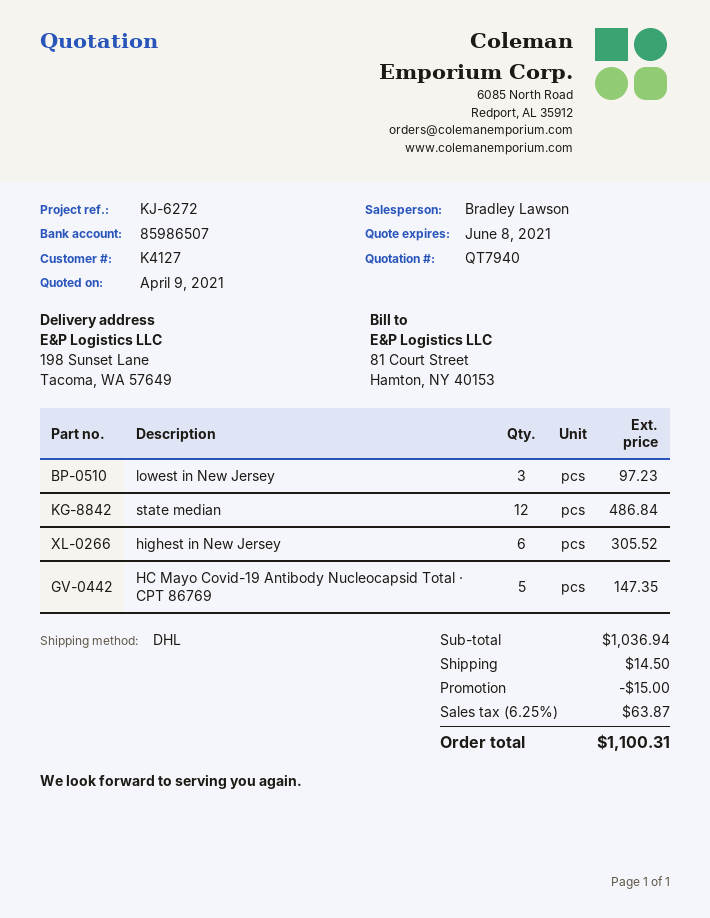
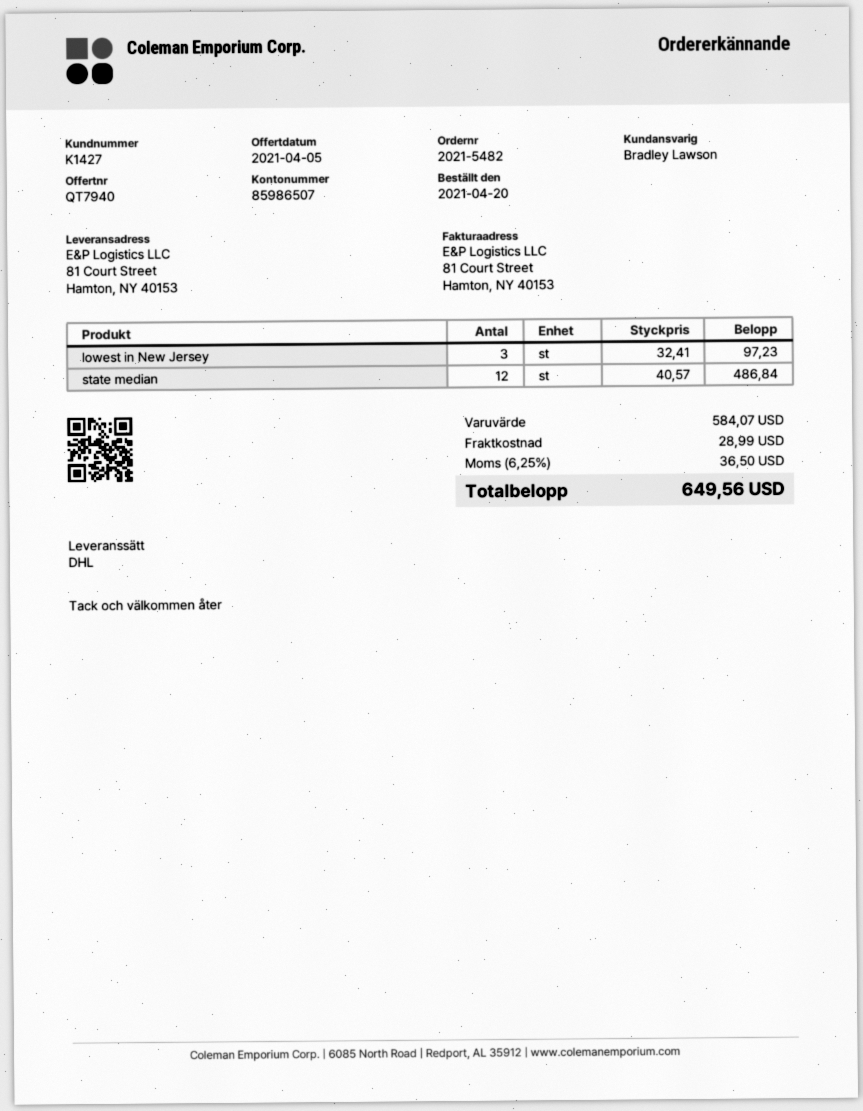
quote date: 2021-04-09 -> 2021-04-05
customer number: K4127 -> K1427
ship to: 198 Sunset Lane, Tacoma, WA 57649 -> 81 Court Street, Hamton, NY 40153
highest in New Jersey: 6 for 305.52 -> none
HC Mayo Covid-19 Antibody Nucleocapsid Total · CPT 86769: 5 for 147.35 -> none
subtotal: 1036.94 -> 584.07
discount: 15.00 -> none
shipping: 14.50 -> 28.99
tax: 6.25% = 63.87 -> 6.25% = 36.50
total: 1100.31 -> 649.56

